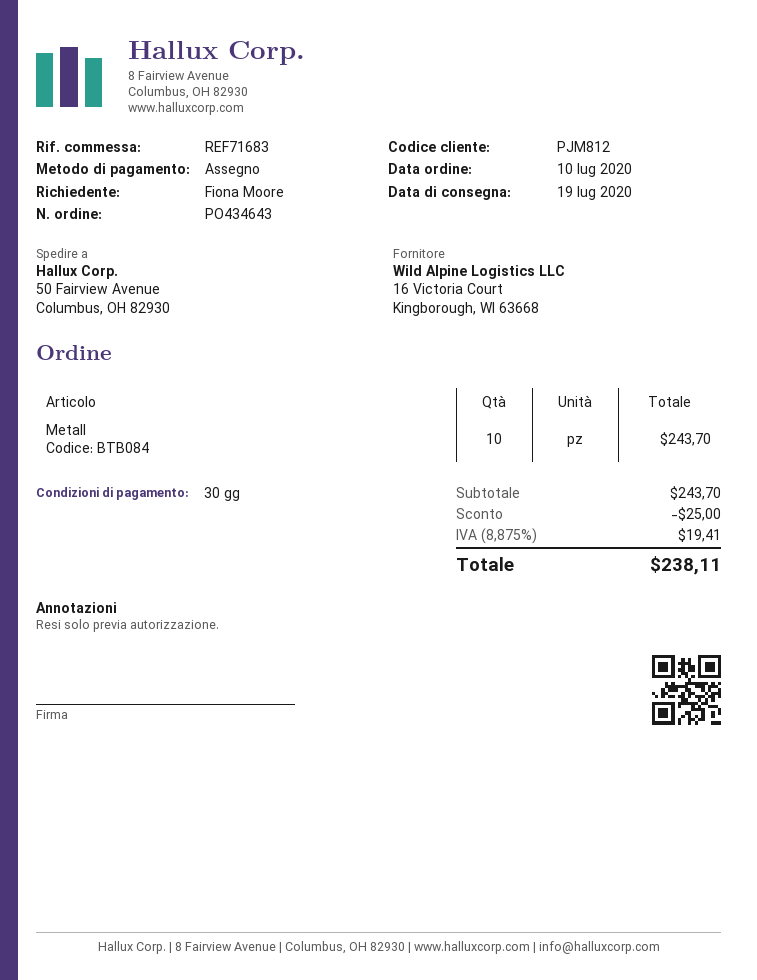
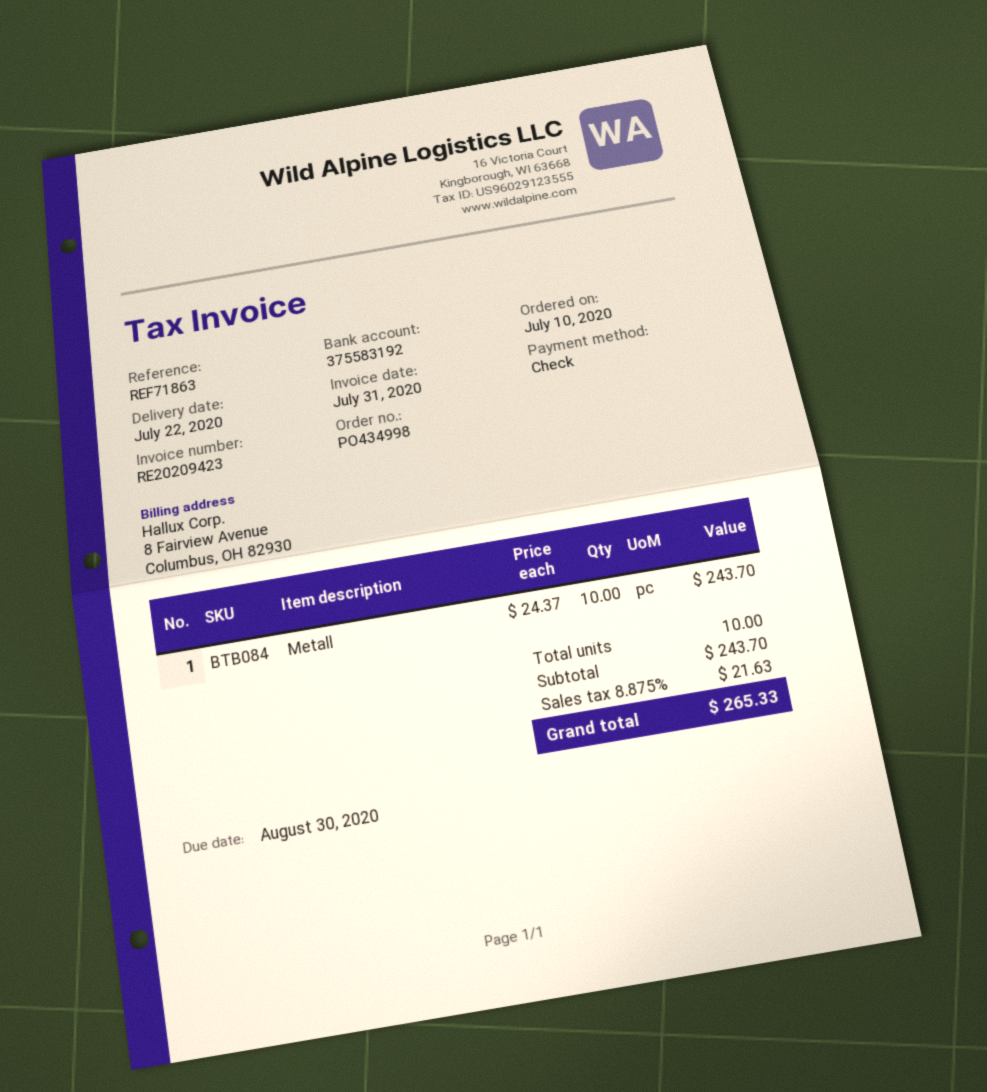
order number: PO434643 -> PO434998
delivery date: 2020-07-19 -> 2020-07-22
reference: REF71683 -> REF71863
discount: 25.00 -> none
tax: 8.875% = 19.41 -> 8.875% = 21.63
total: 238.11 -> 265.33

